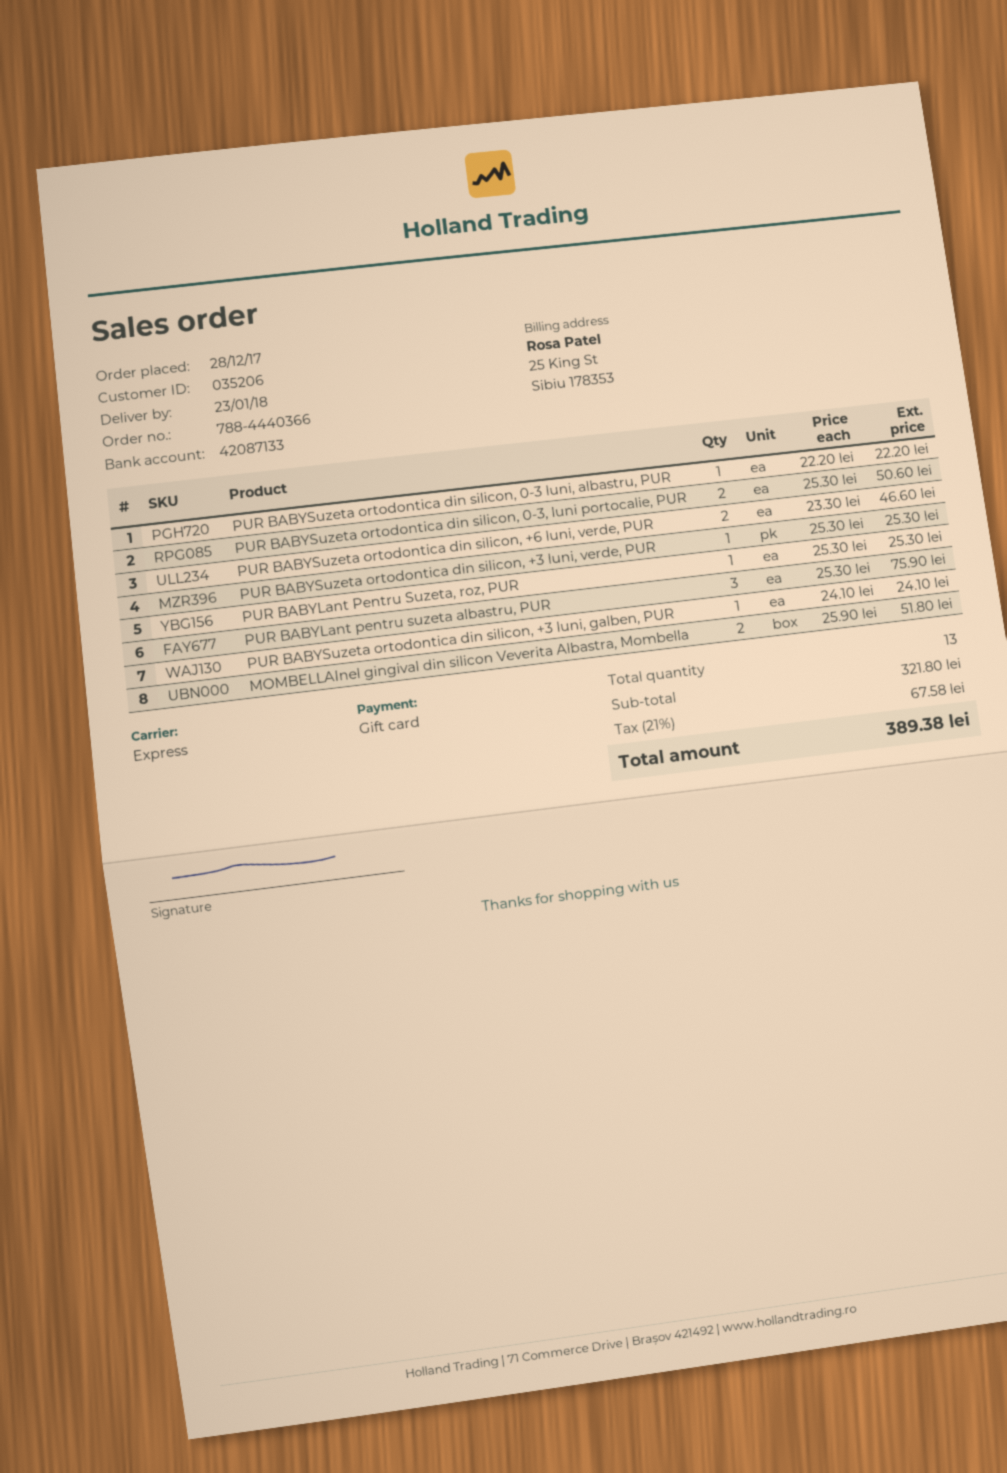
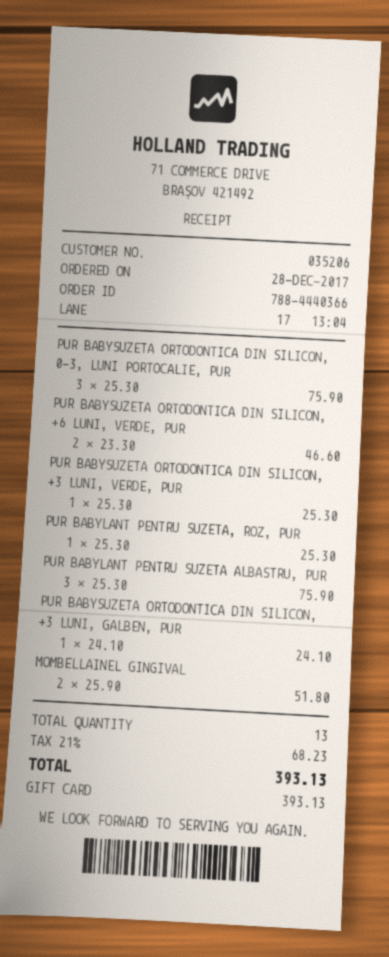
PUR BABYSuzeta ortodontica din silicon, 0-3 luni, albastru, PUR: 1 x 22.20 = 22.20 -> none
PUR BABYSuzeta ortodontica din silicon, 0-3, luni portocalie, PUR: 2 x 25.30 = 50.60 -> 3 x 25.30 = 75.90
tax: 21% = 67.58 -> 21% = 68.23
total: 389.38 -> 393.13

